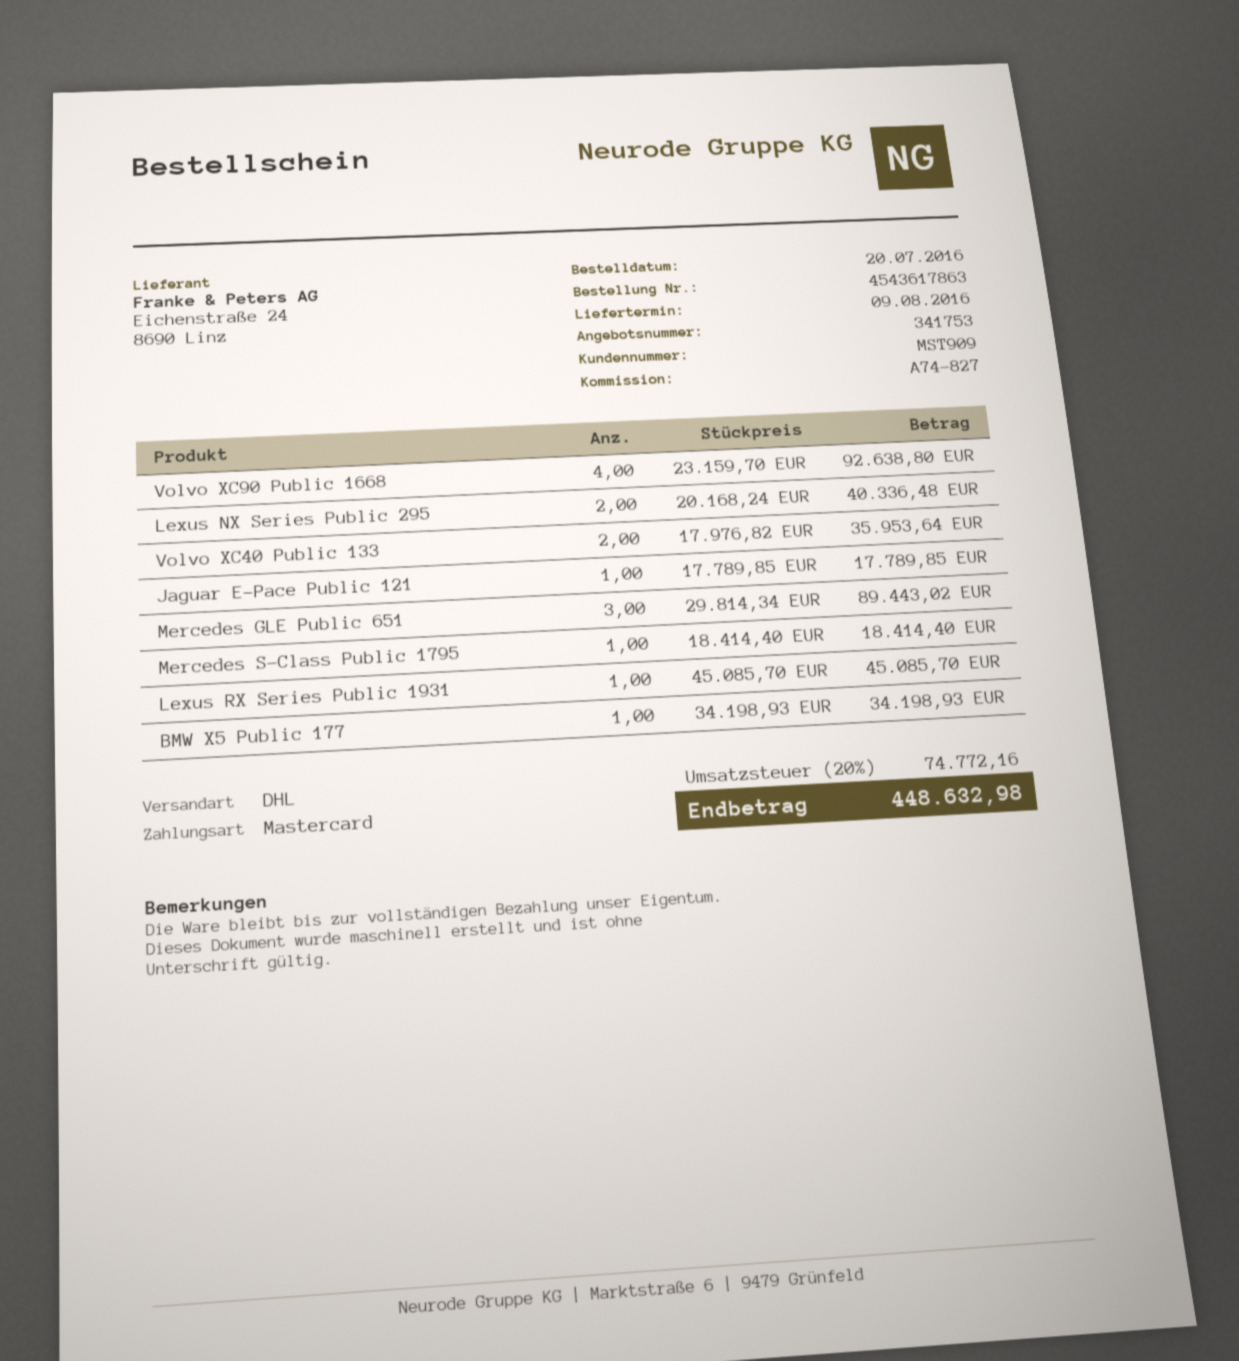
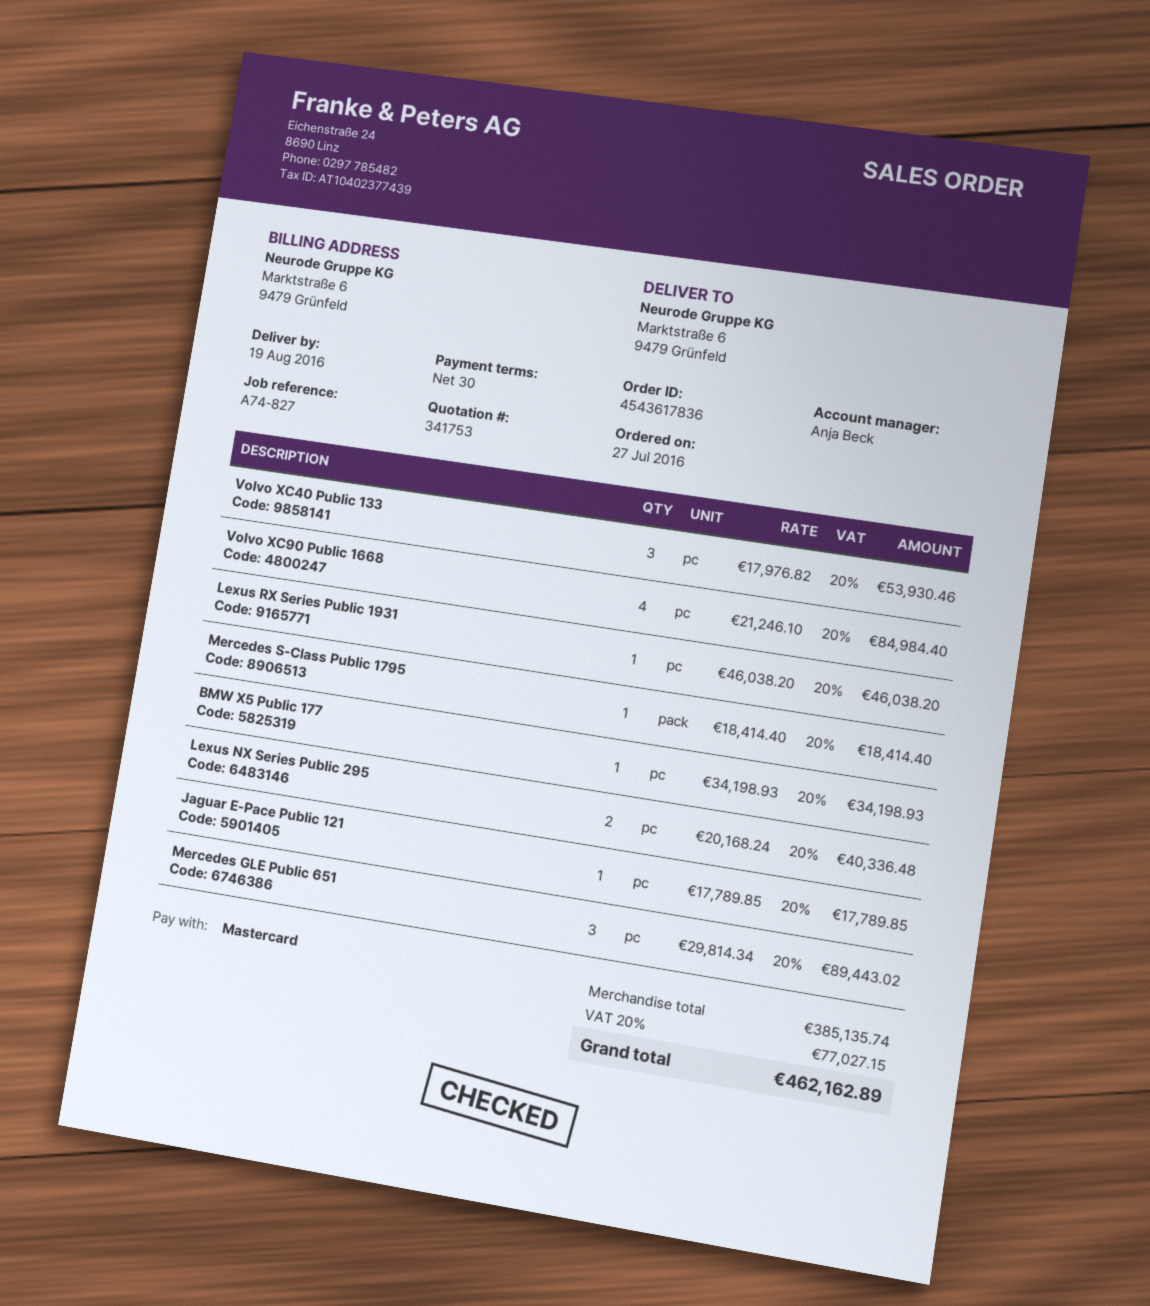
order number: 4543617863 -> 4543617836
order date: 2016-07-20 -> 2016-07-27
delivery date: 2016-08-09 -> 2016-08-19
Volvo XC90 Public 1668: 4 x 23159.70 = 92638.80 -> 4 x 21246.10 = 84984.40
Volvo XC40 Public 133: 2 x 17976.82 = 35953.64 -> 3 x 17976.82 = 53930.46
Lexus RX Series Public 1931: 1 x 45085.70 = 45085.70 -> 1 x 46038.20 = 46038.20
tax: 20% = 74772.16 -> 20% = 77027.15
total: 448632.98 -> 462162.89

